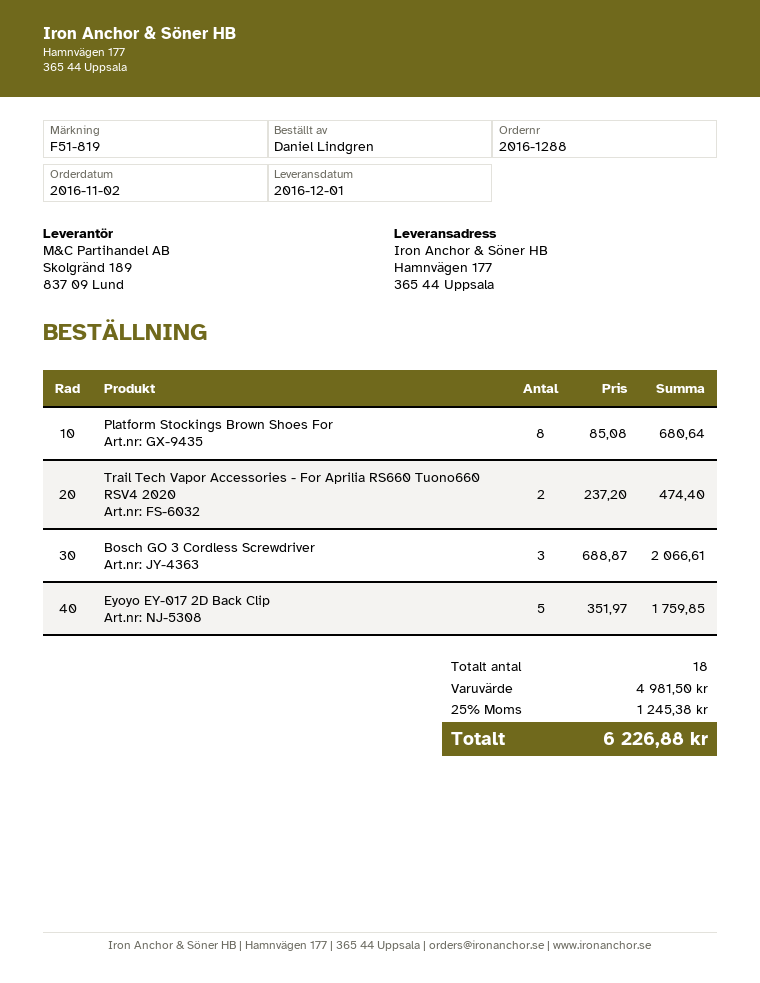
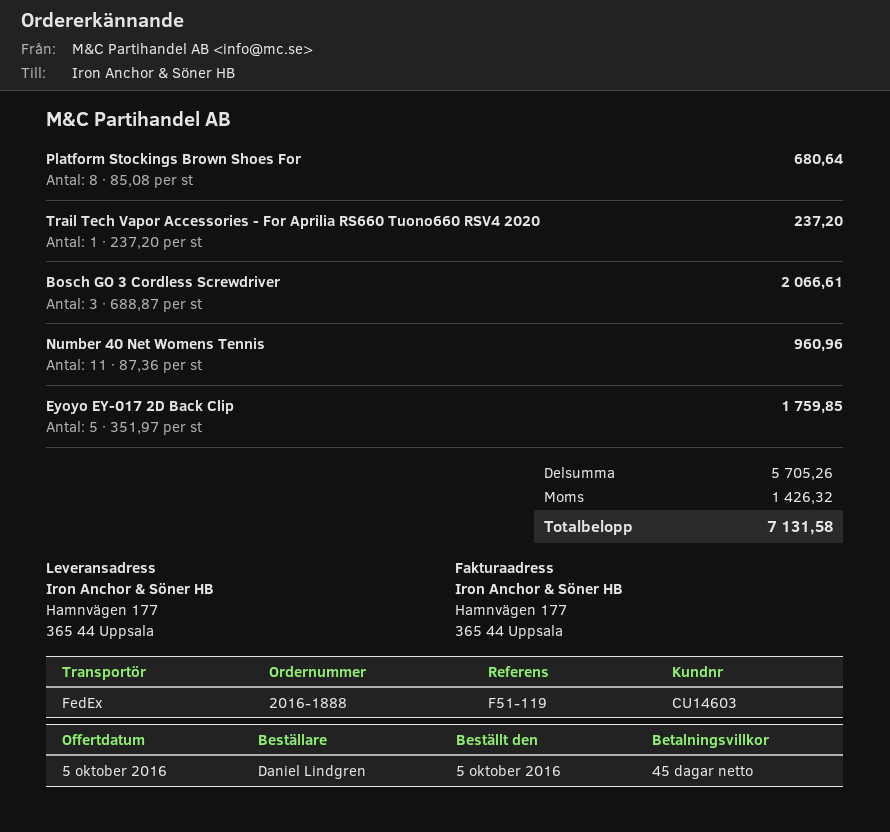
order number: 2016-1288 -> 2016-1888
order date: 2016-11-02 -> 2016-10-05
reference: F51-819 -> F51-119
Trail Tech Vapor Accessories - For Aprilia RS660 Tuono660 RSV4 2020: 2 x 237.20 = 474.40 -> 1 x 237.20 = 237.20
Number 40 Net Womens Tennis: none -> 11 x 87.36 = 960.96
subtotal: 4981.50 -> 5705.26
tax: 1245.38 -> 1426.32
total: 6226.88 -> 7131.58

